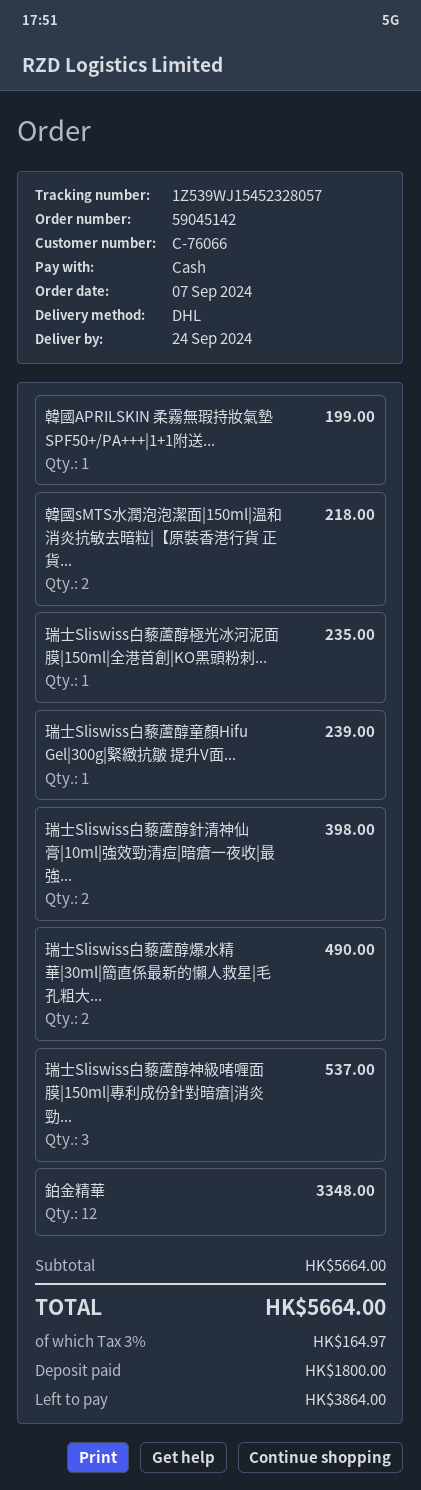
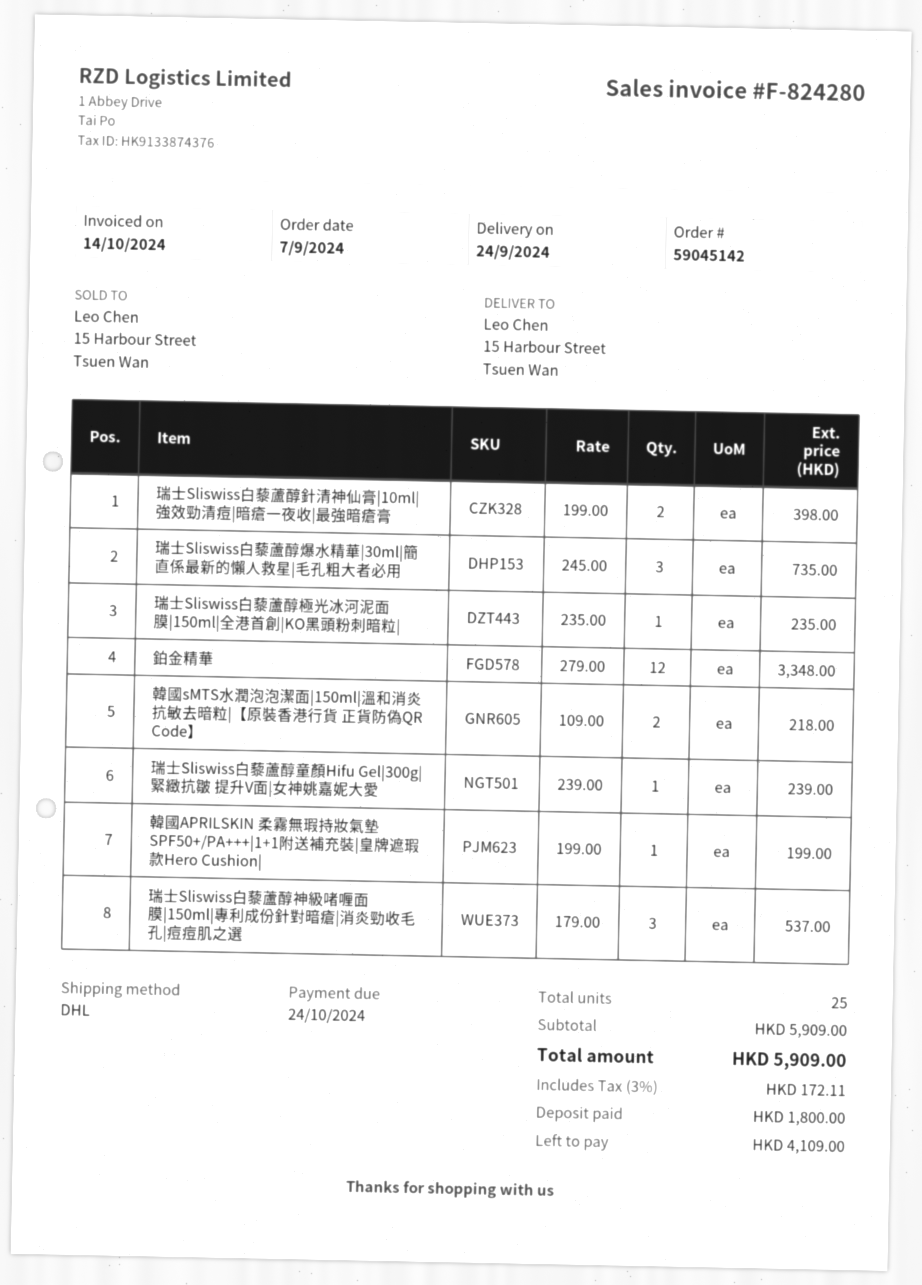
瑞士Sliswiss白藜蘆醇爆水精華|30ml|簡直係最新的懶人救星|毛孔粗大...: 2 for 490.00 -> 3 for 735.00
subtotal: 5664.00 -> 5909.00
tax: 3% = 164.97 -> 3% = 172.11
total: 5664.00 -> 5909.00
balance: 3864.00 -> 4109.00

